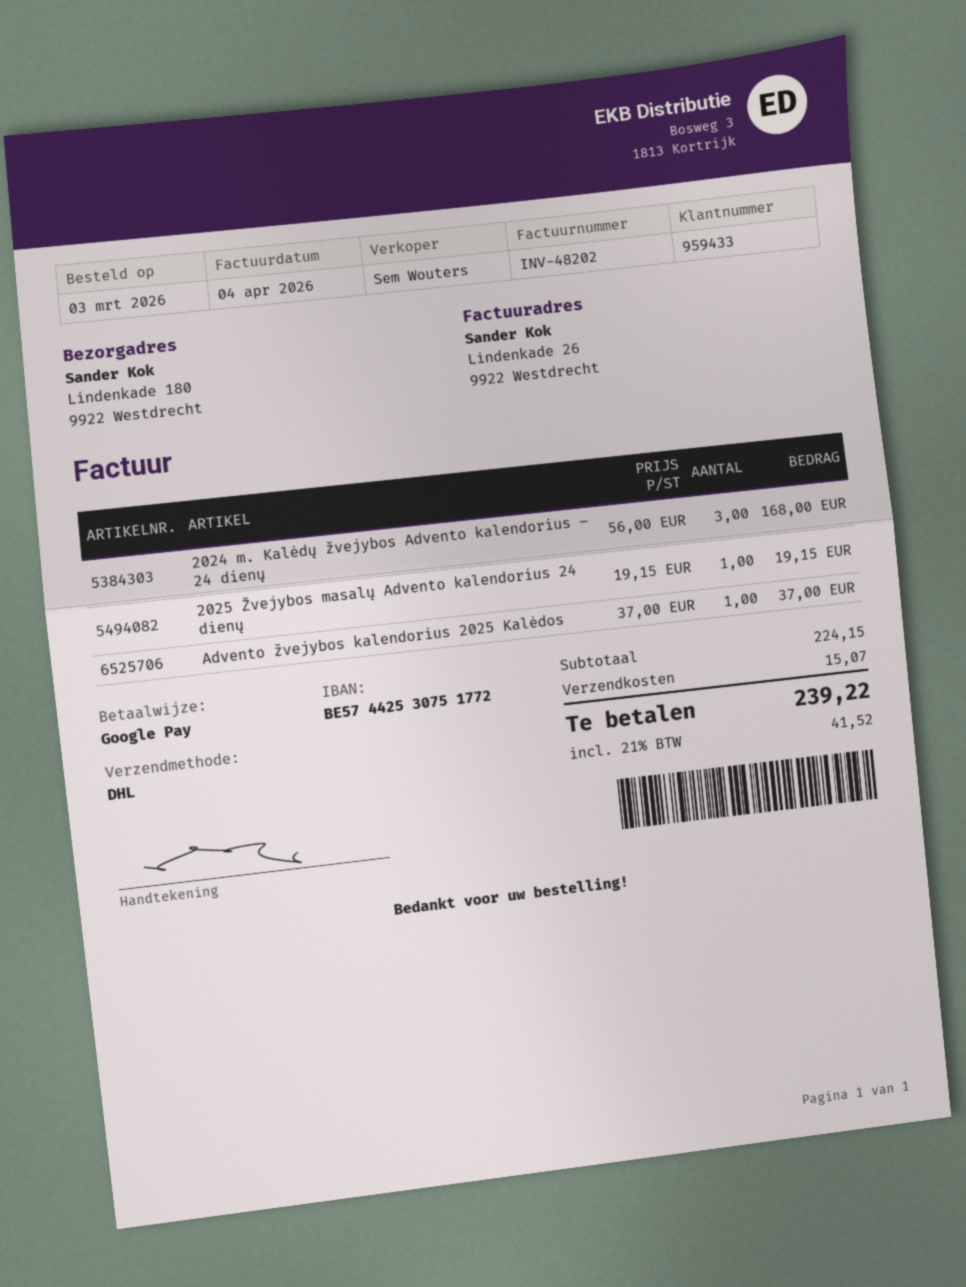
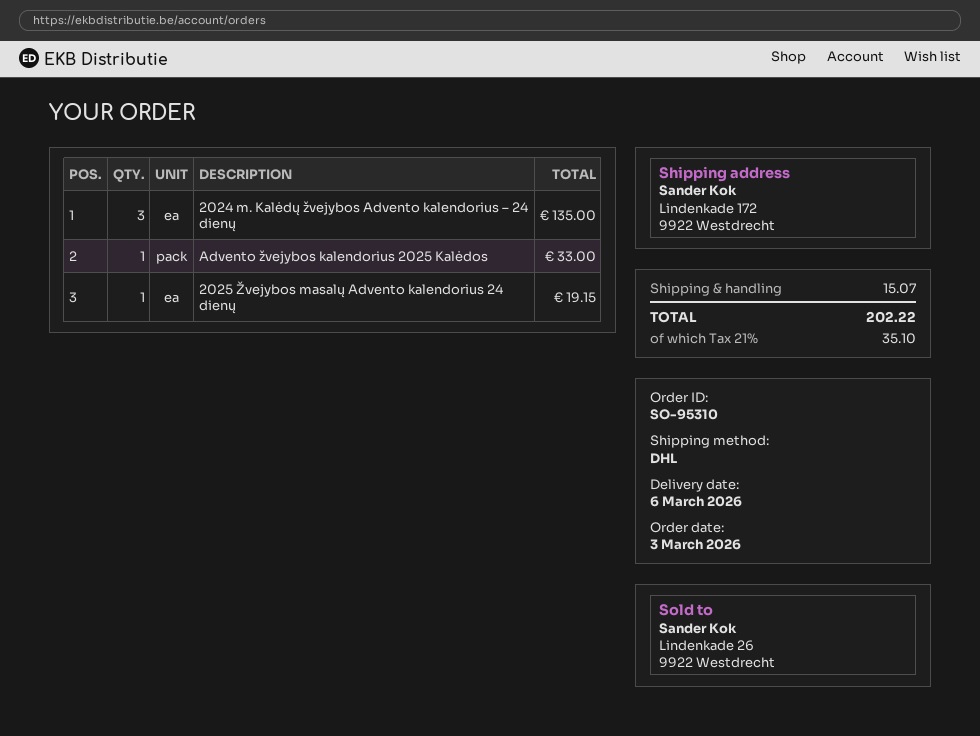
ship to: Lindenkade 180, 9922 Westdrecht -> Lindenkade 172, 9922 Westdrecht
2024 m. Kalėdų žvejybos Advento kalendorius – 24 dienų: 3 for 168.00 -> 3 for 135.00
Advento žvejybos kalendorius 2025 Kalėdos: 1 for 37.00 -> 1 for 33.00
tax: 21% = 41.52 -> 21% = 35.10
total: 239.22 -> 202.22

